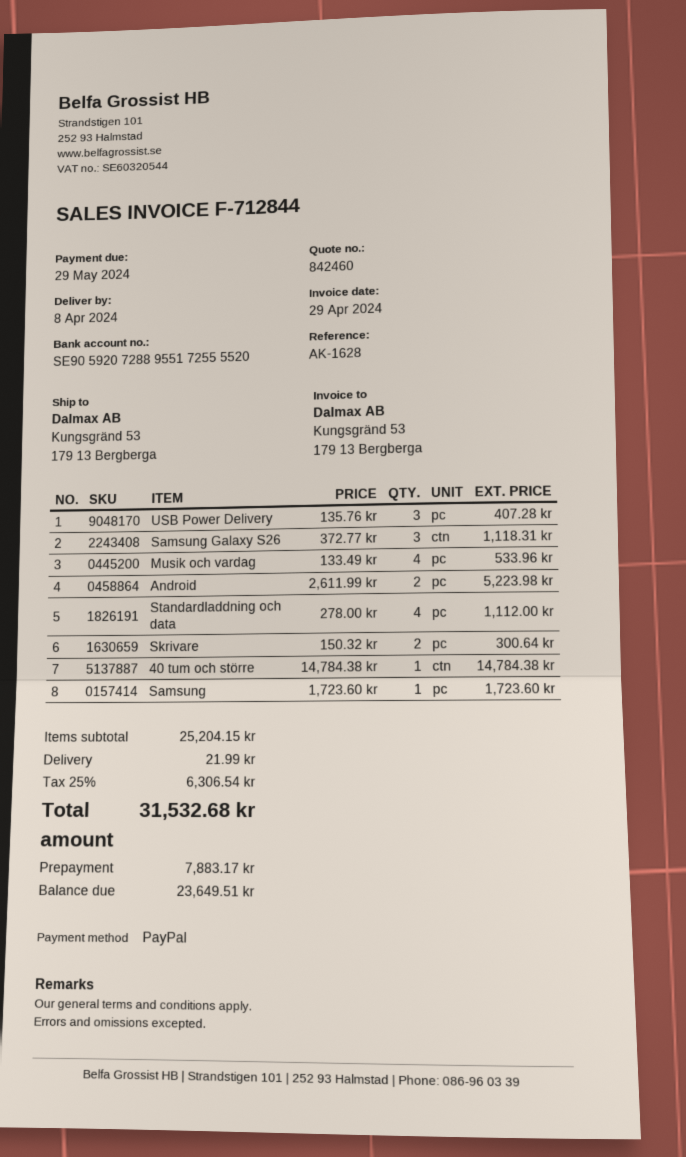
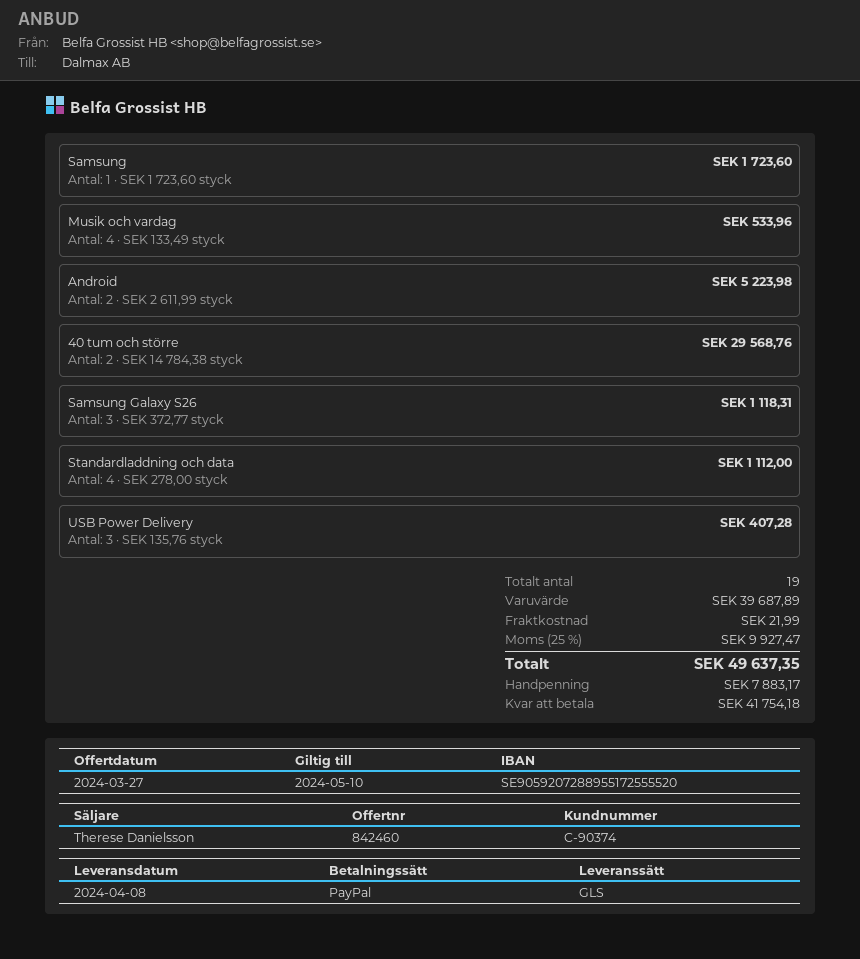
Skrivare: 2 x 150.32 = 300.64 -> none
40 tum och större: 1 x 14784.38 = 14784.38 -> 2 x 14784.38 = 29568.76
subtotal: 25204.15 -> 39687.89
tax: 25% = 6306.54 -> 25% = 9927.47
total: 31532.68 -> 49637.35
balance: 23649.51 -> 41754.18

